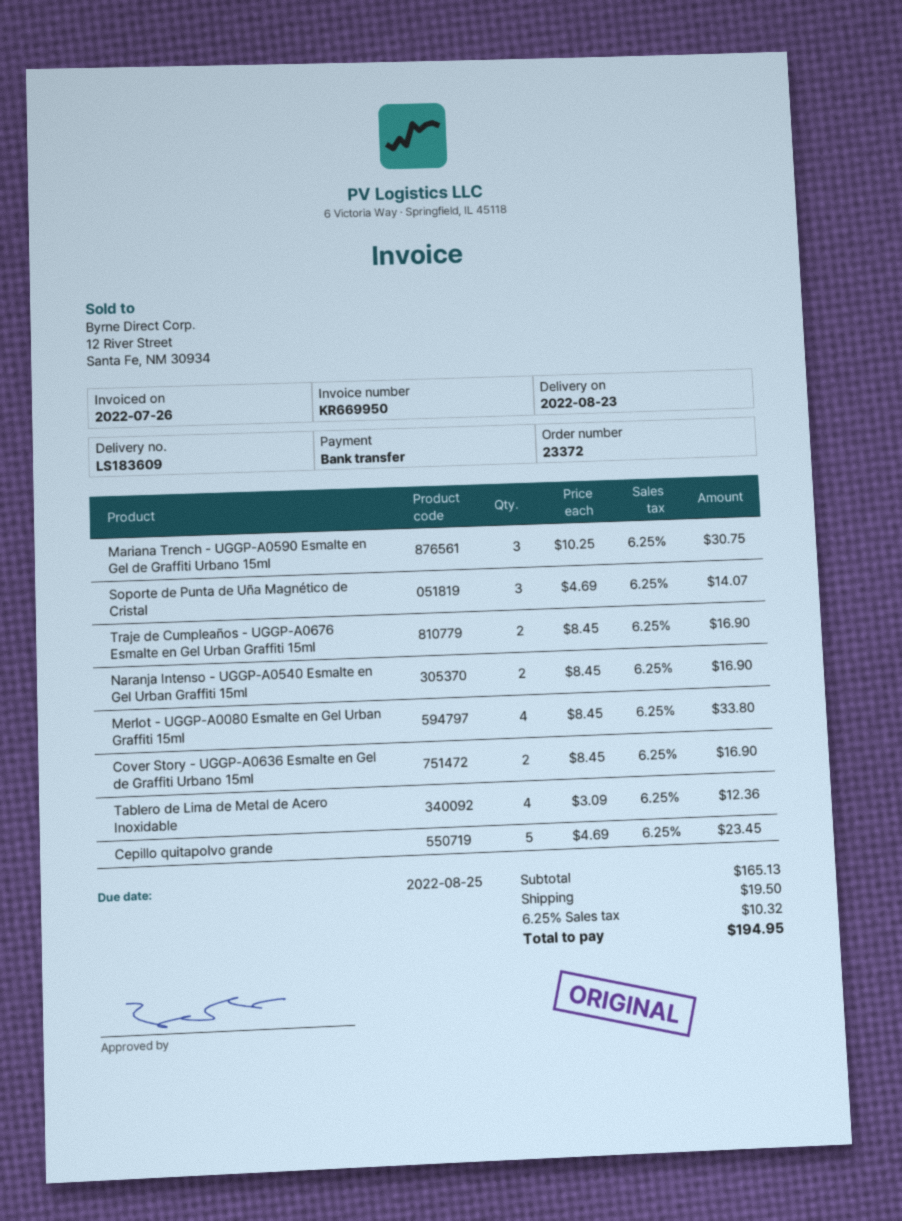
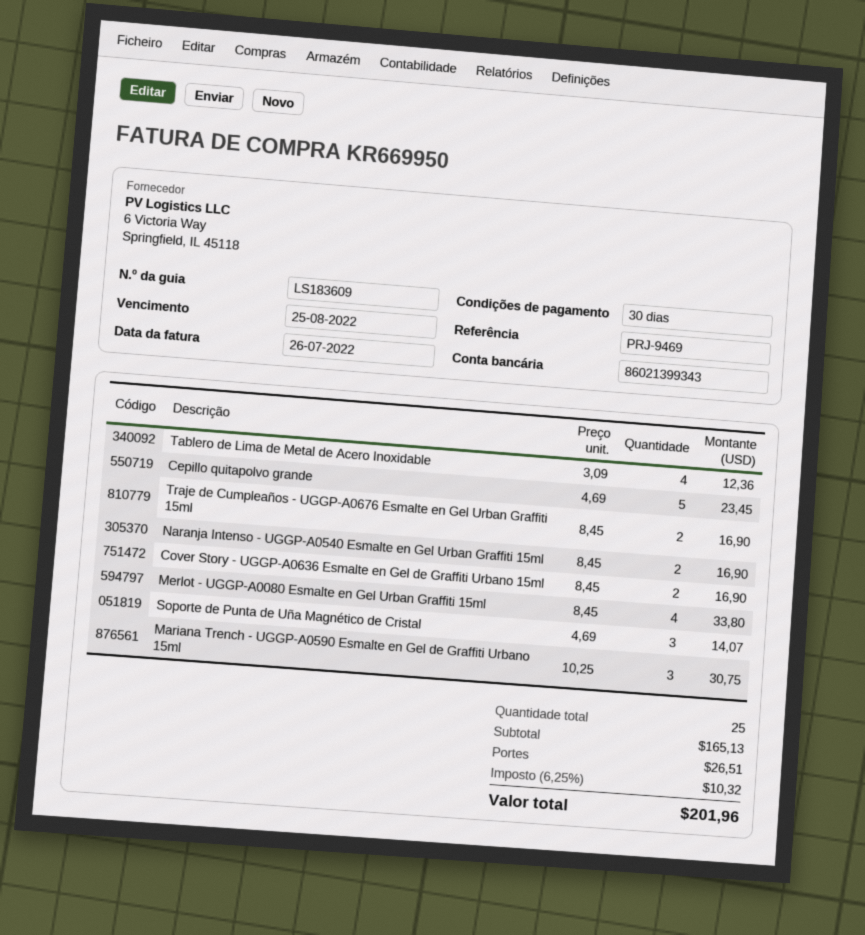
shipping: 19.50 -> 26.51
total: 194.95 -> 201.96

